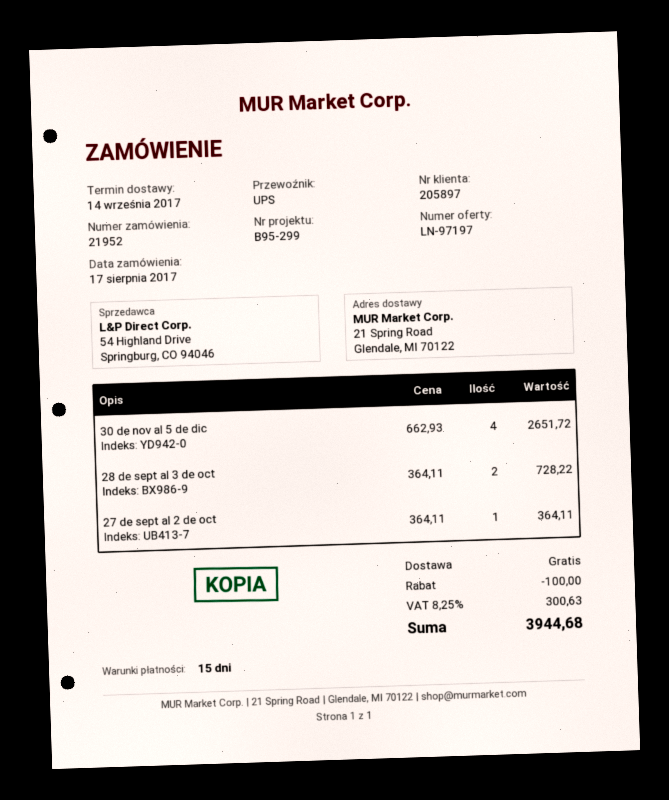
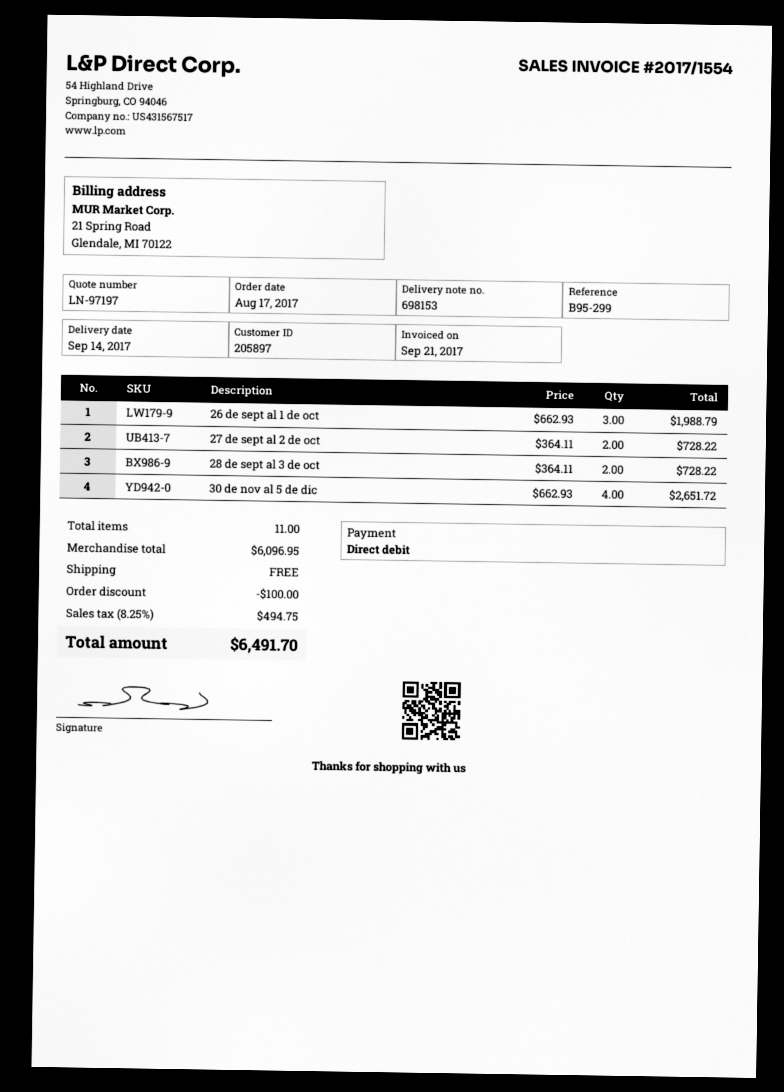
27 de sept al 2 de oct: 1 x 364.11 = 364.11 -> 2 x 364.11 = 728.22
26 de sept al 1 de oct: none -> 3 x 662.93 = 1988.79
tax: 8.25% = 300.63 -> 8.25% = 494.75
total: 3944.68 -> 6491.70

